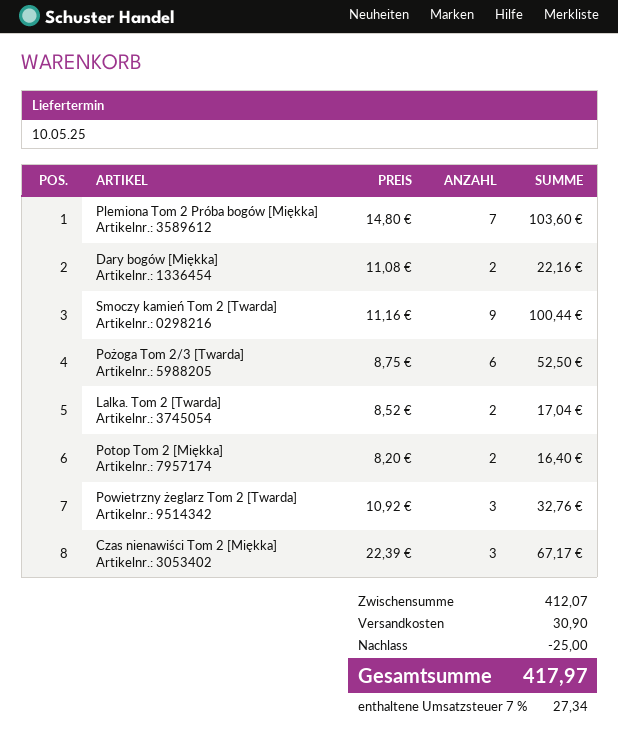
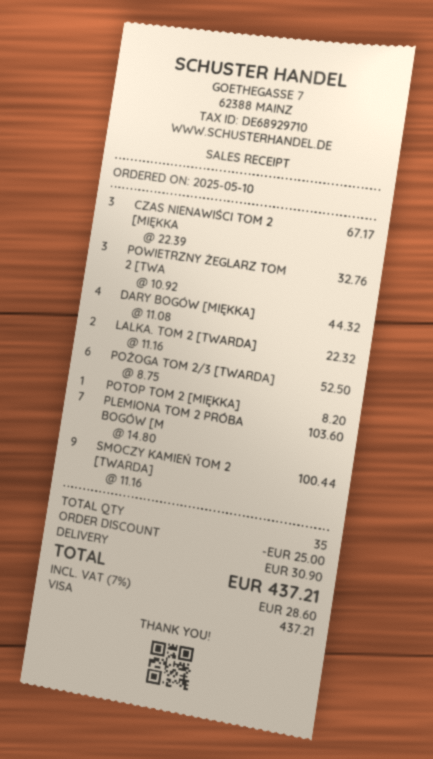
Dary bogów [Miękka]: 2 x 11.08 = 22.16 -> 4 x 11.08 = 44.32
Lalka. Tom 2 [Twarda]: 2 x 8.52 = 17.04 -> 2 x 11.16 = 22.32
Potop Tom 2 [Miękka]: 2 x 8.20 = 16.40 -> 1 x 8.20 = 8.20
tax: 7% = 27.34 -> 7% = 28.60
total: 417.97 -> 437.21

